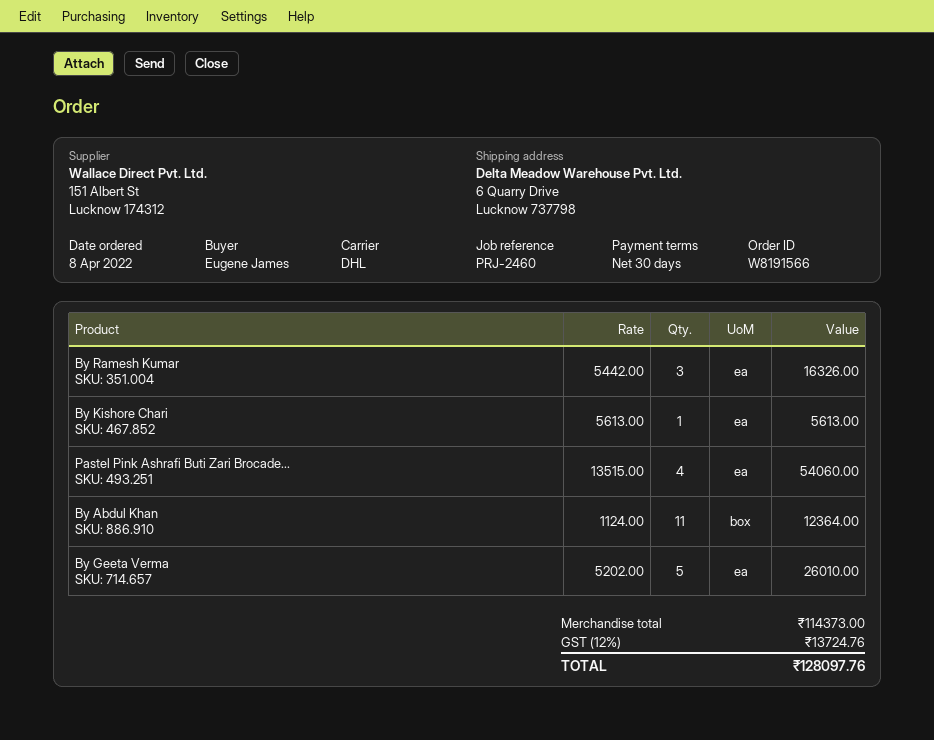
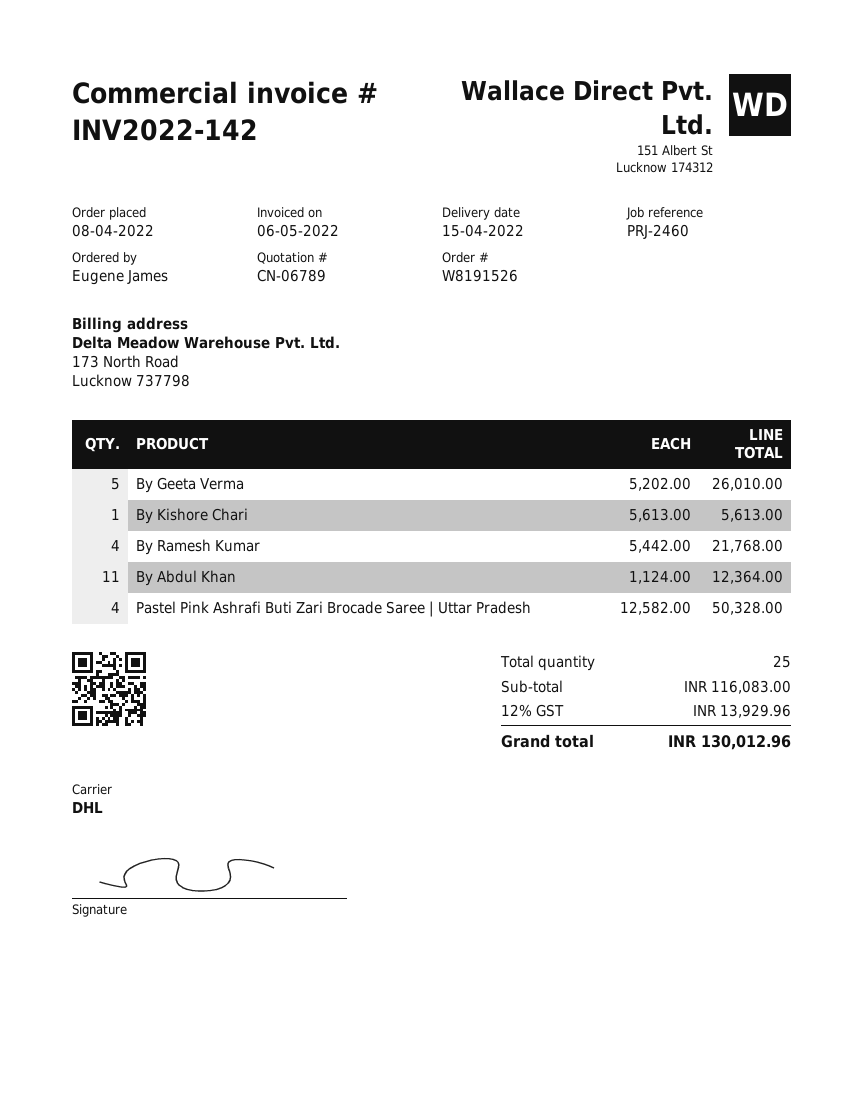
order number: W8191566 -> W8191526
By Ramesh Kumar: 3 x 5442.00 = 16326.00 -> 4 x 5442.00 = 21768.00
Pastel Pink Ashrafi Buti Zari Brocade...: 4 x 13515.00 = 54060.00 -> 4 x 12582.00 = 50328.00
subtotal: 114373.00 -> 116083.00
tax: 12% = 13724.76 -> 12% = 13929.96
total: 128097.76 -> 130012.96

